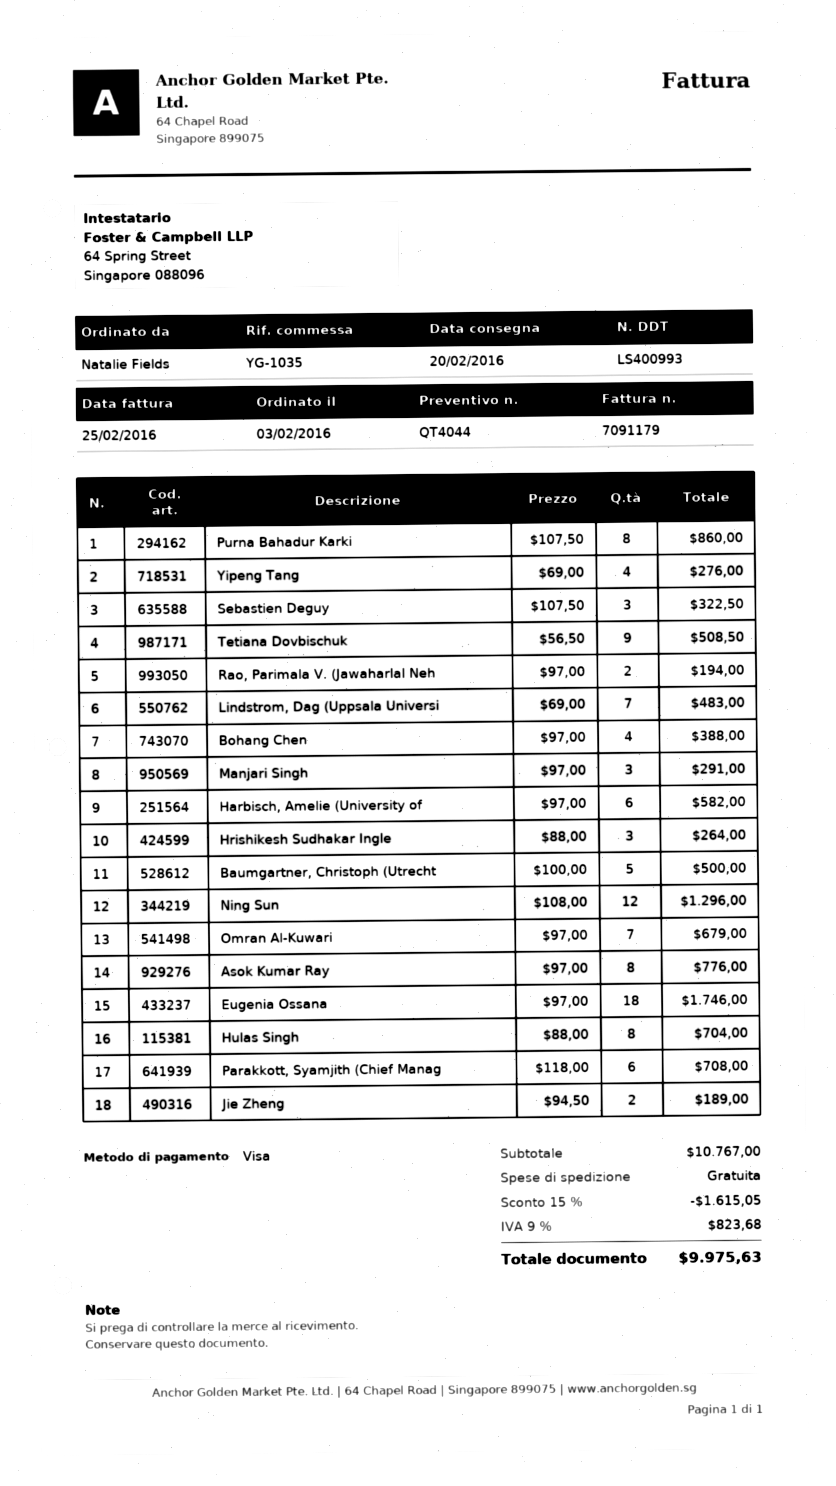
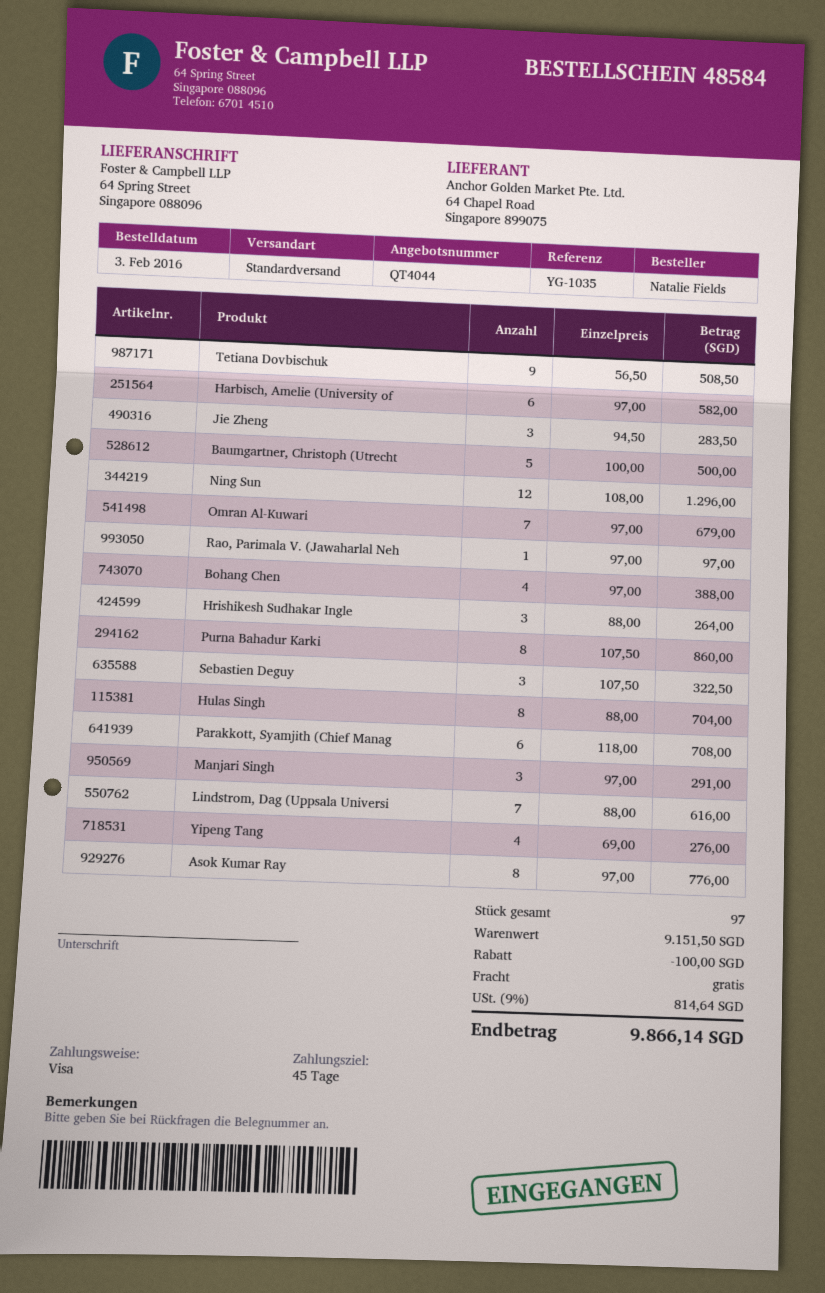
Rao, Parimala V. (Jawaharlal Neh: 2 x 97.00 = 194.00 -> 1 x 97.00 = 97.00
Lindstrom, Dag (Uppsala Universi: 7 x 69.00 = 483.00 -> 7 x 88.00 = 616.00
Eugenia Ossana: 18 x 97.00 = 1746.00 -> none
Jie Zheng: 2 x 94.50 = 189.00 -> 3 x 94.50 = 283.50
subtotal: 10767.00 -> 9151.50
discount: 1615.05 -> 100.00
tax: 9% = 823.68 -> 9% = 814.64
total: 9975.63 -> 9866.14

